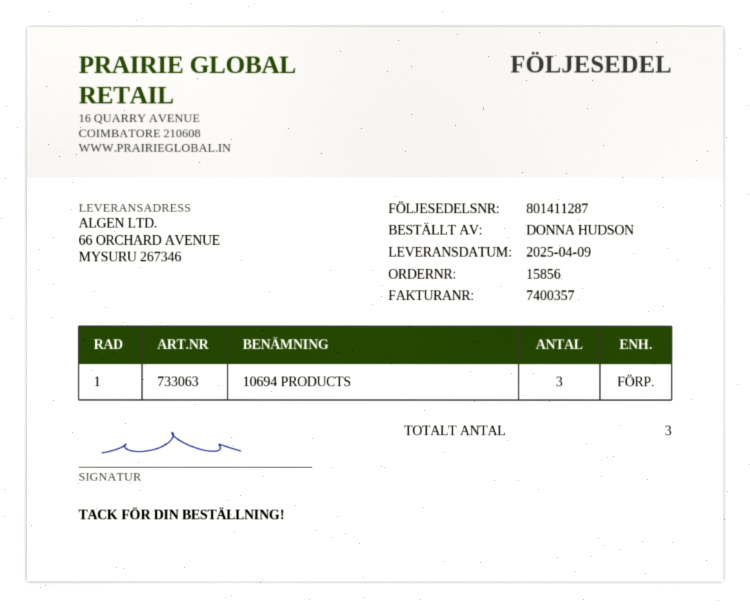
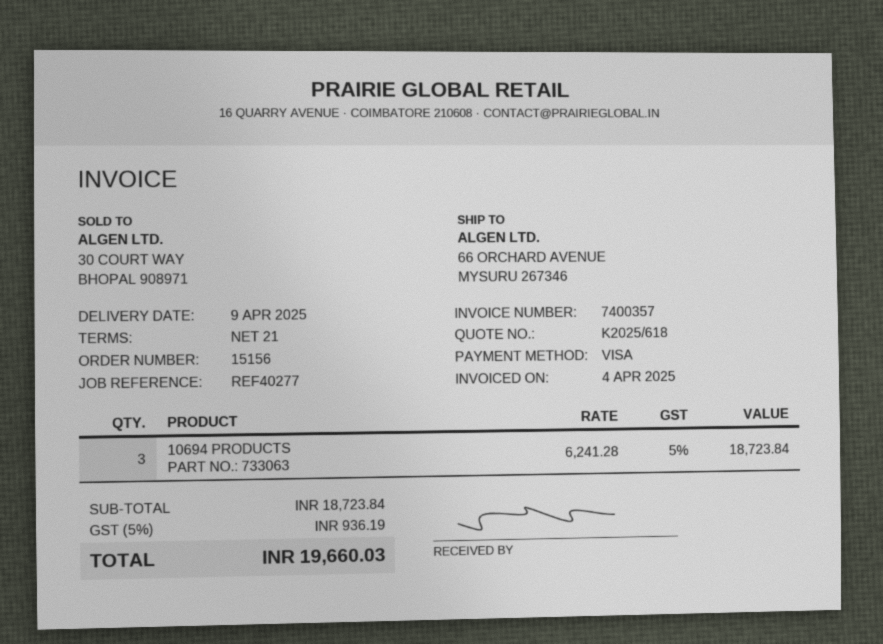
order number: 15856 -> 15156

